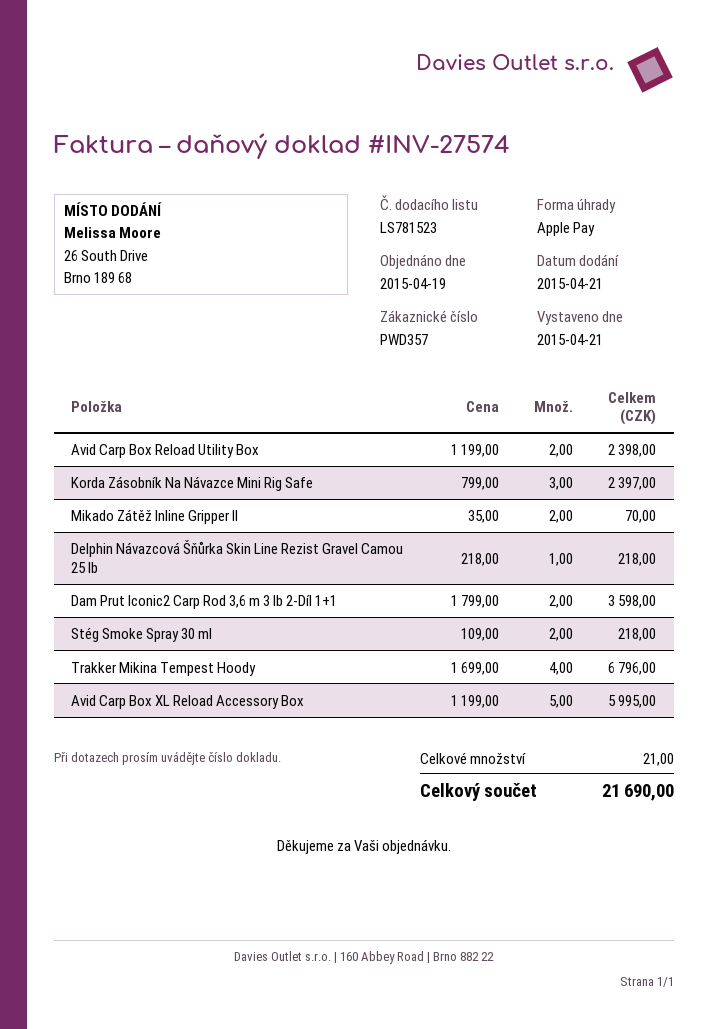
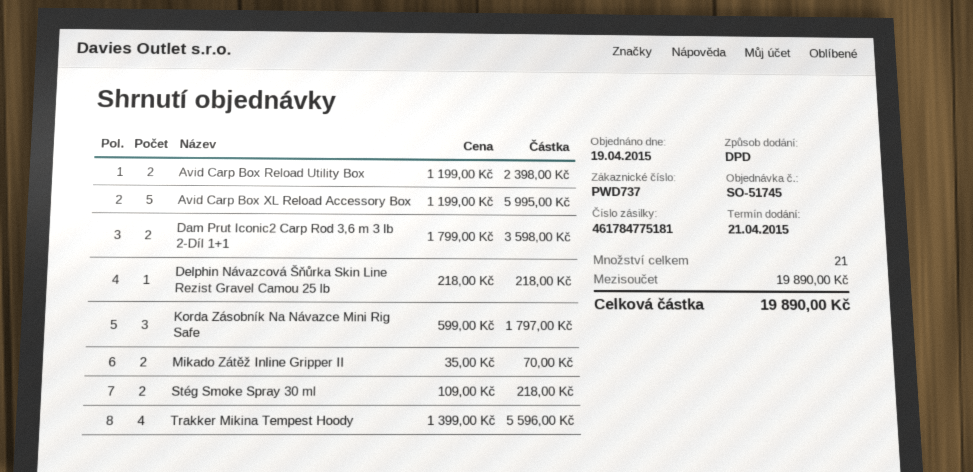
customer number: PWD357 -> PWD737
Korda Zásobník Na Návazce Mini Rig Safe: 3 x 799.00 = 2397.00 -> 3 x 599.00 = 1797.00
Trakker Mikina Tempest Hoody: 4 x 1699.00 = 6796.00 -> 4 x 1399.00 = 5596.00
total: 21690.00 -> 19890.00

